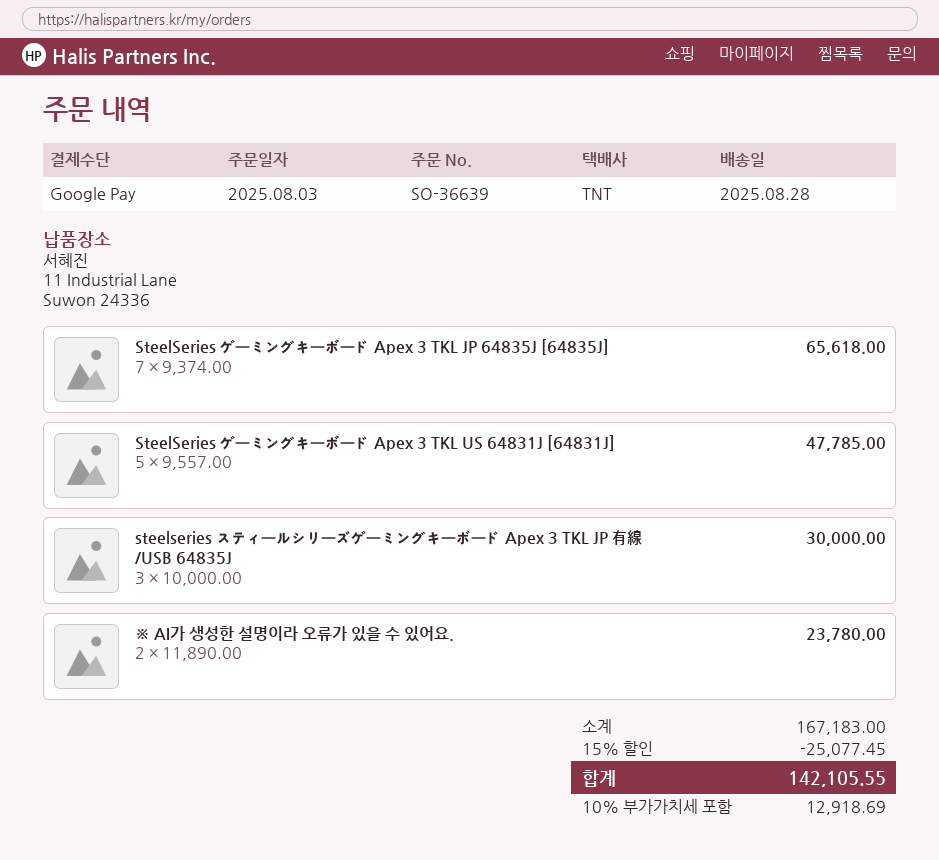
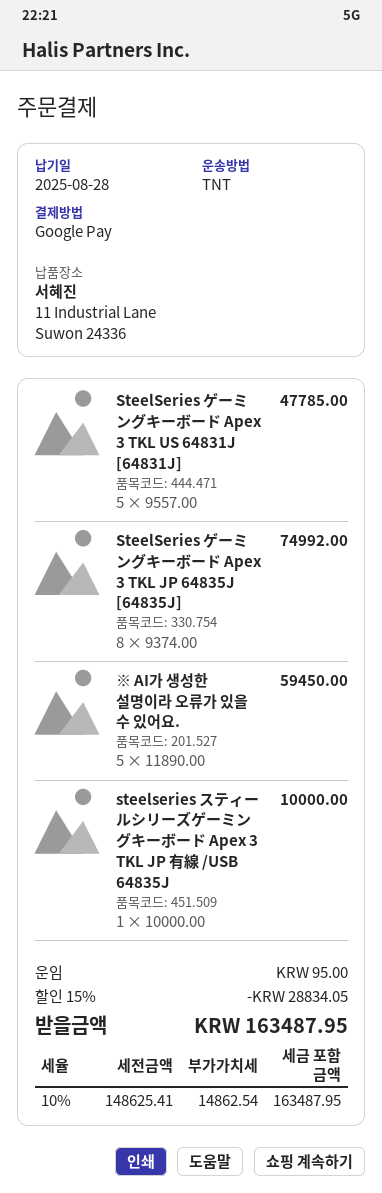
SteelSeries ゲーミングキーボード Apex 3 TKL JP 64835J [64835J]: 7 x 9374.00 = 65618.00 -> 8 x 9374.00 = 74992.00
steelseries スティールシリーズゲーミングキーボード Apex 3 TKL JP 有線 /USB 64835J: 3 x 10000.00 = 30000.00 -> 1 x 10000.00 = 10000.00
※ AI가 생성한 설명이라 오류가 있을 수 있어요.: 2 x 11890.00 = 23780.00 -> 5 x 11890.00 = 59450.00
discount: 15% = 25077.45 -> 15% = 28834.05
shipping: none -> 95.00
tax: 10% = 12918.69 -> 10% = 14862.54
total: 142105.55 -> 163487.95

